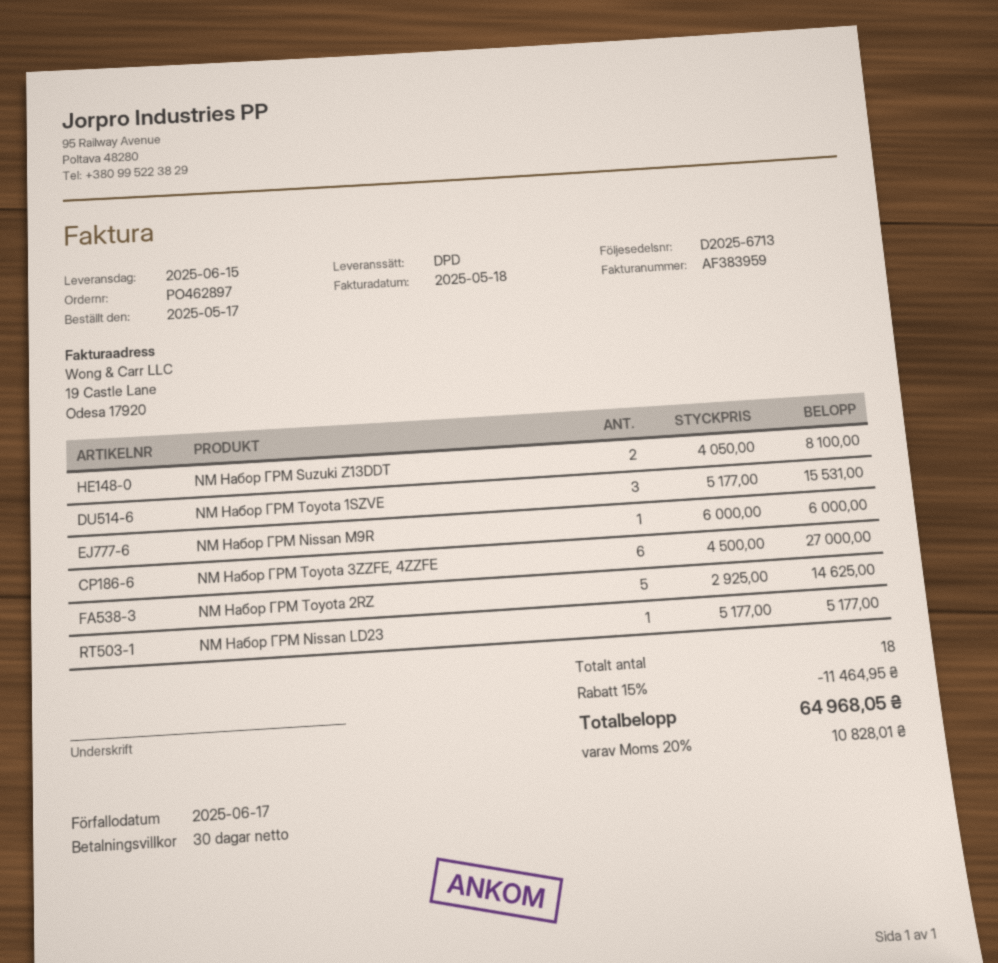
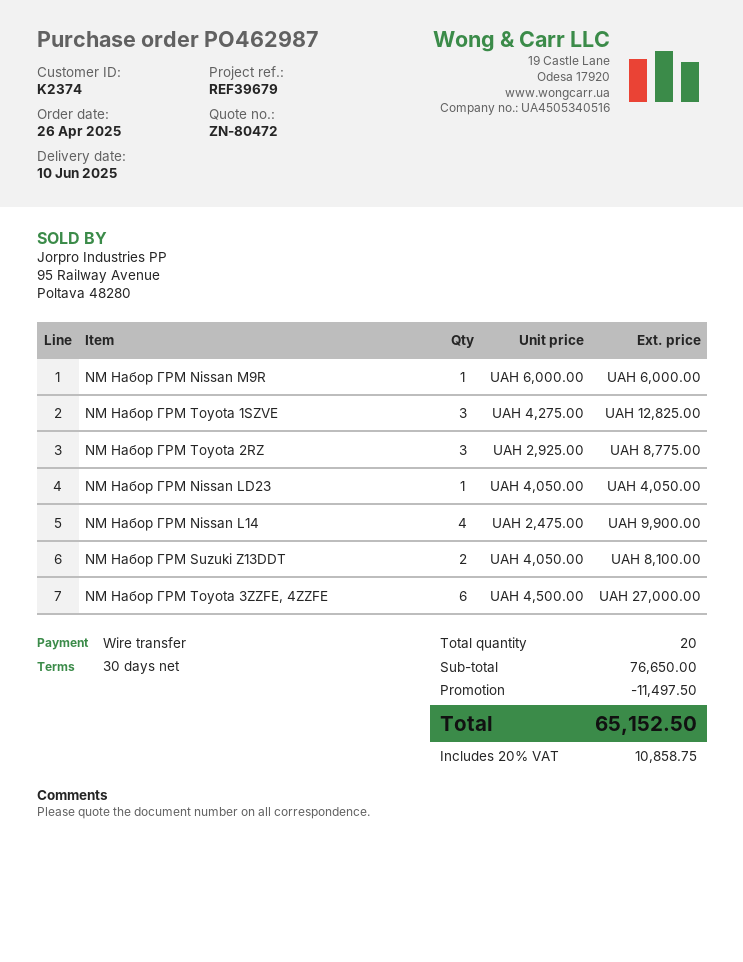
order number: PO462897 -> PO462987
order date: 2025-05-17 -> 2025-04-26
delivery date: 2025-06-15 -> 2025-06-10
NM Набор ГРМ Toyota 1SZVE: 3 x 5177.00 = 15531.00 -> 3 x 4275.00 = 12825.00
NM Набор ГРМ Toyota 2RZ: 5 x 2925.00 = 14625.00 -> 3 x 2925.00 = 8775.00
NM Набор ГРМ Nissan LD23: 1 x 5177.00 = 5177.00 -> 1 x 4050.00 = 4050.00
NM Набор ГРМ Nissan L14: none -> 4 x 2475.00 = 9900.00
total quantity: 18 -> 20
discount: 11464.95 -> 11497.50
tax: 20% = 10828.01 -> 20% = 10858.75
total: 64968.05 -> 65152.50

